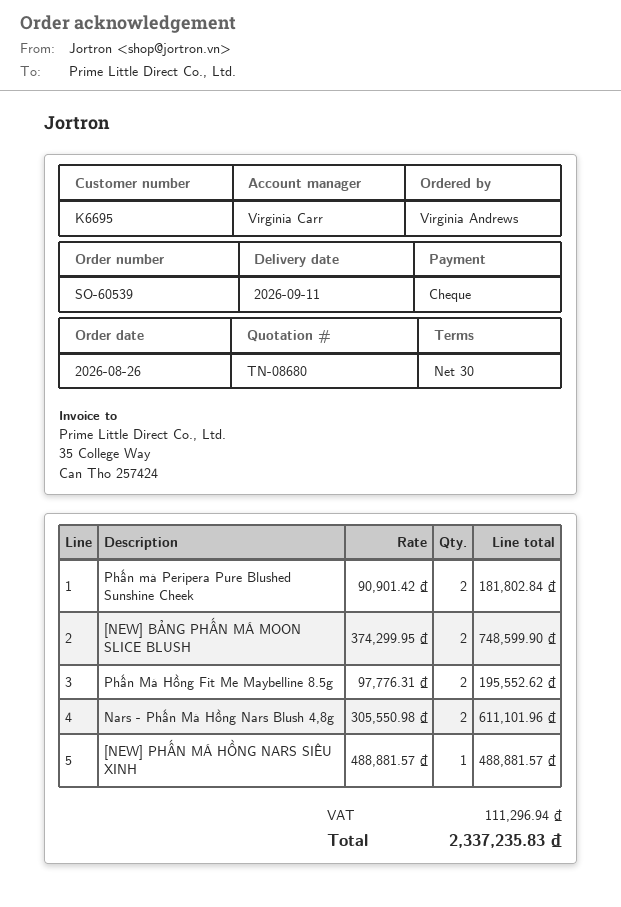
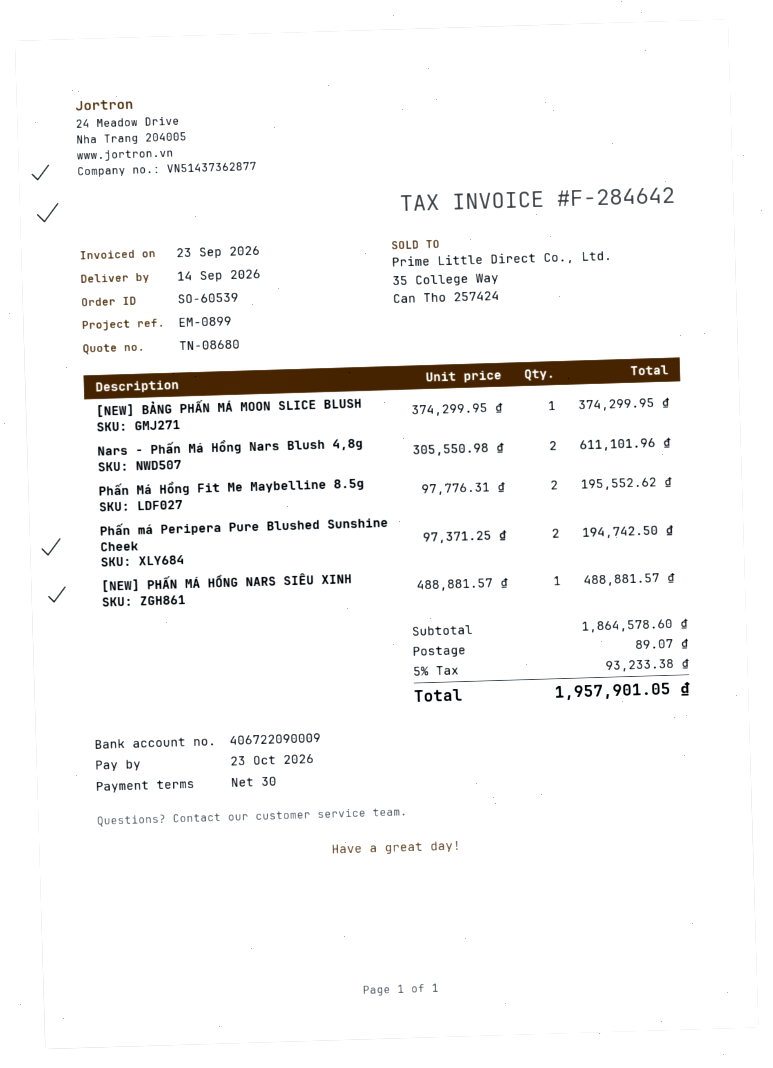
delivery date: 2026-09-11 -> 2026-09-14
Phấn má Peripera Pure Blushed Sunshine Cheek: 2 x 90901.42 = 181802.84 -> 2 x 97371.25 = 194742.50
[NEW] BẢNG PHẤN MÁ MOON SLICE BLUSH: 2 x 374299.95 = 748599.90 -> 1 x 374299.95 = 374299.95
shipping: none -> 89.07
tax: 111296.94 -> 93233.38
total: 2337235.83 -> 1957901.05

